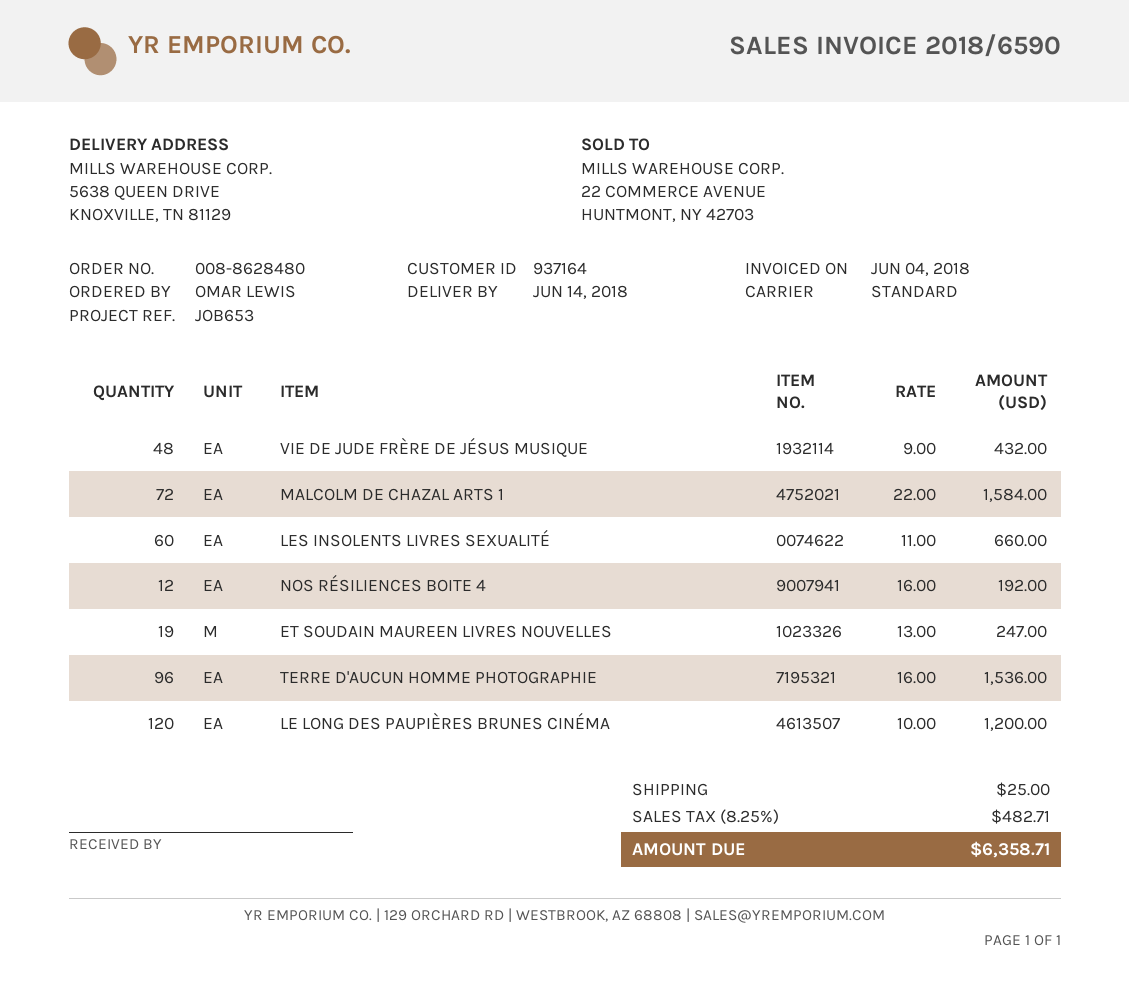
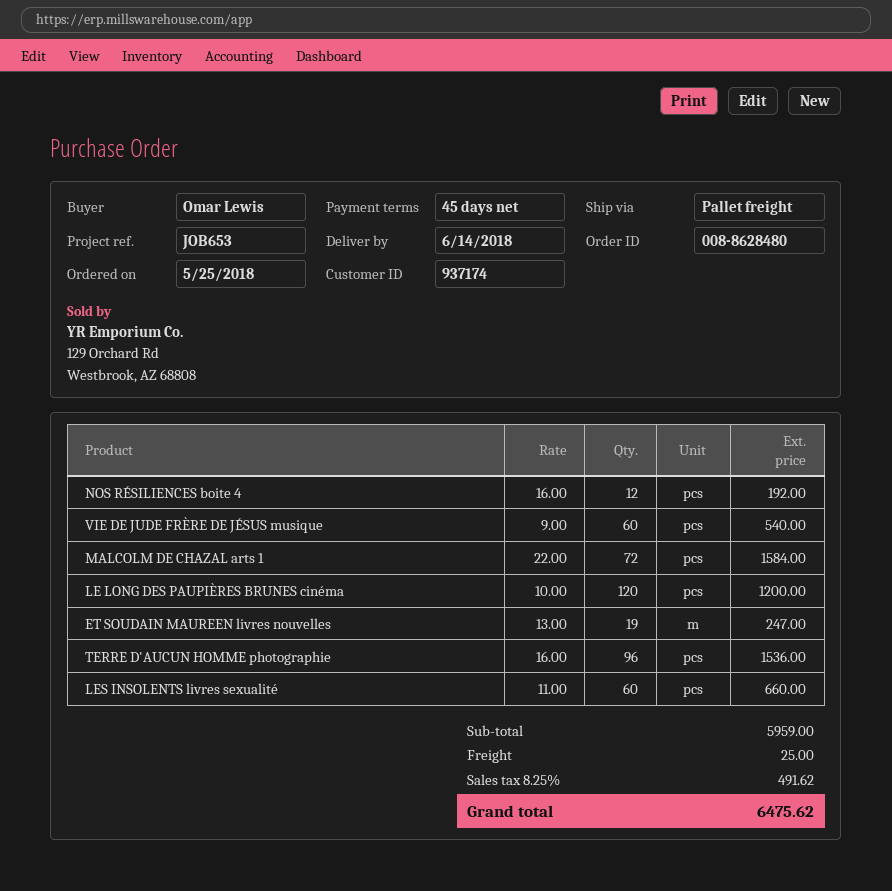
customer number: 937164 -> 937174
shipping method: standard -> pallet freight
VIE DE JUDE FRÈRE DE JÉSUS MUSIQUE: 48 x 9.00 = 432.00 -> 60 x 9.00 = 540.00
tax: 8.25% = 482.71 -> 8.25% = 491.62
total: 6358.71 -> 6475.62

